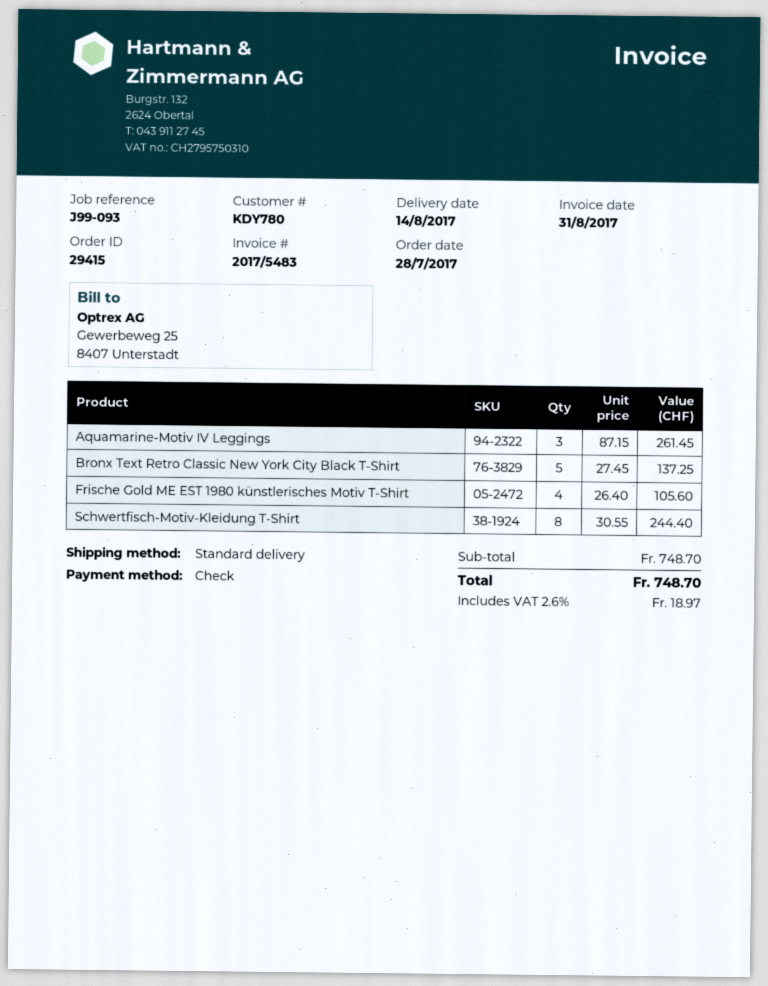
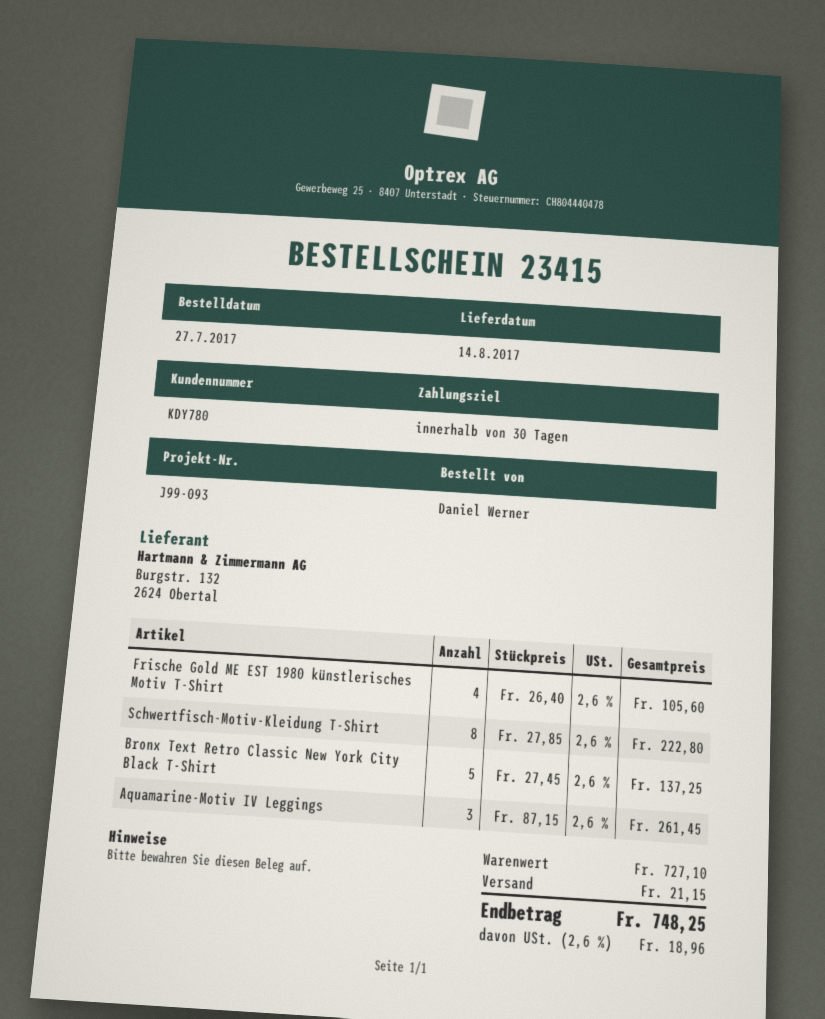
order number: 29415 -> 23415
order date: 2017-07-28 -> 2017-07-27
Schwertfisch-Motiv-Kleidung T-Shirt: 8 x 30.55 = 244.40 -> 8 x 27.85 = 222.80
subtotal: 748.70 -> 727.10
shipping: none -> 21.15
tax: 2.6% = 18.97 -> 2.6% = 18.96
total: 748.70 -> 748.25

